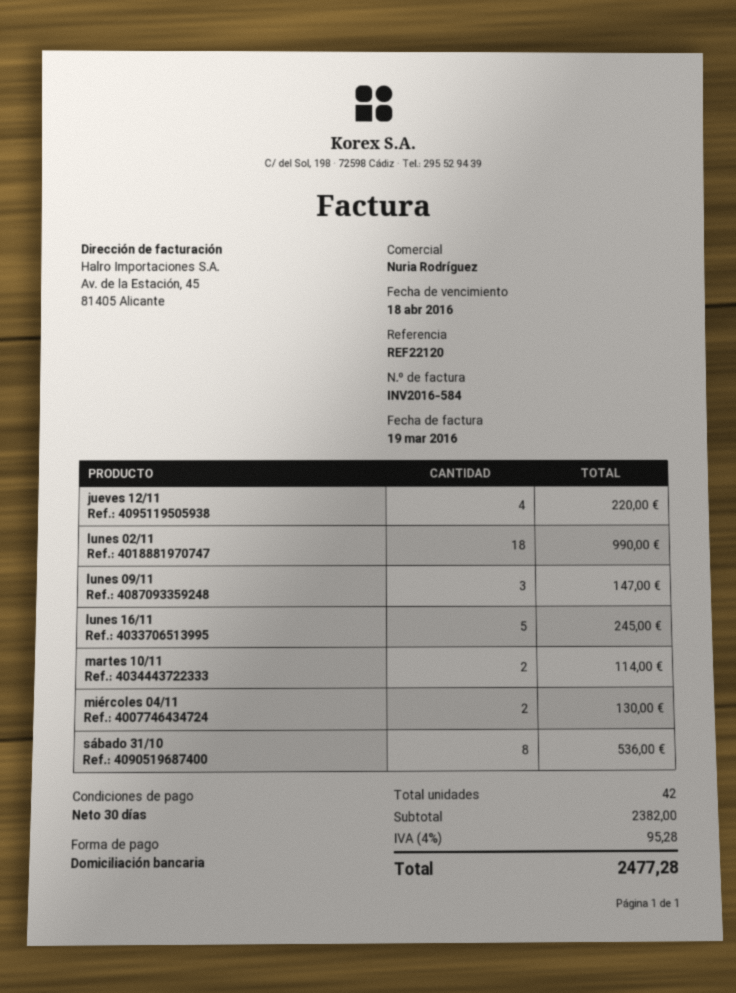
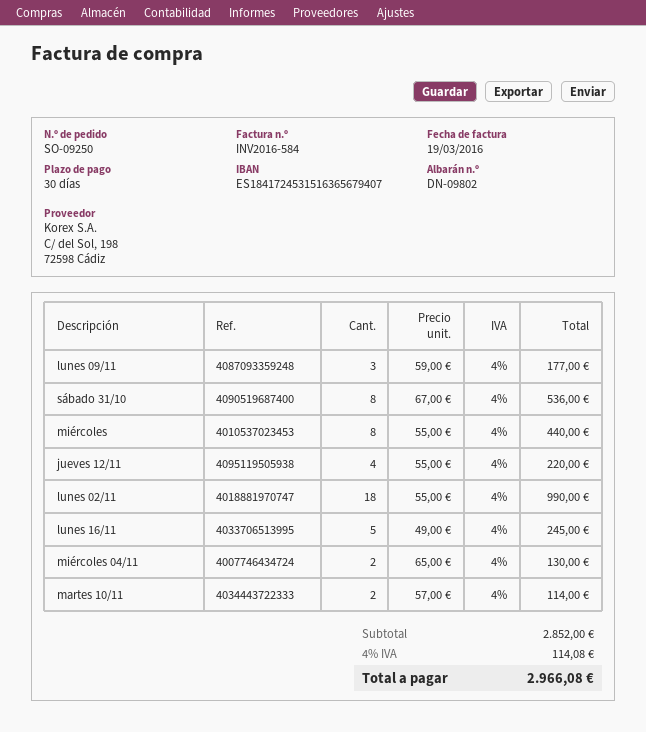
lunes 09/11: 3 for 147.00 -> 3 for 177.00
miércoles: none -> 8 for 440.00
subtotal: 2382.00 -> 2852.00
tax: 4% = 95.28 -> 4% = 114.08
total: 2477.28 -> 2966.08

